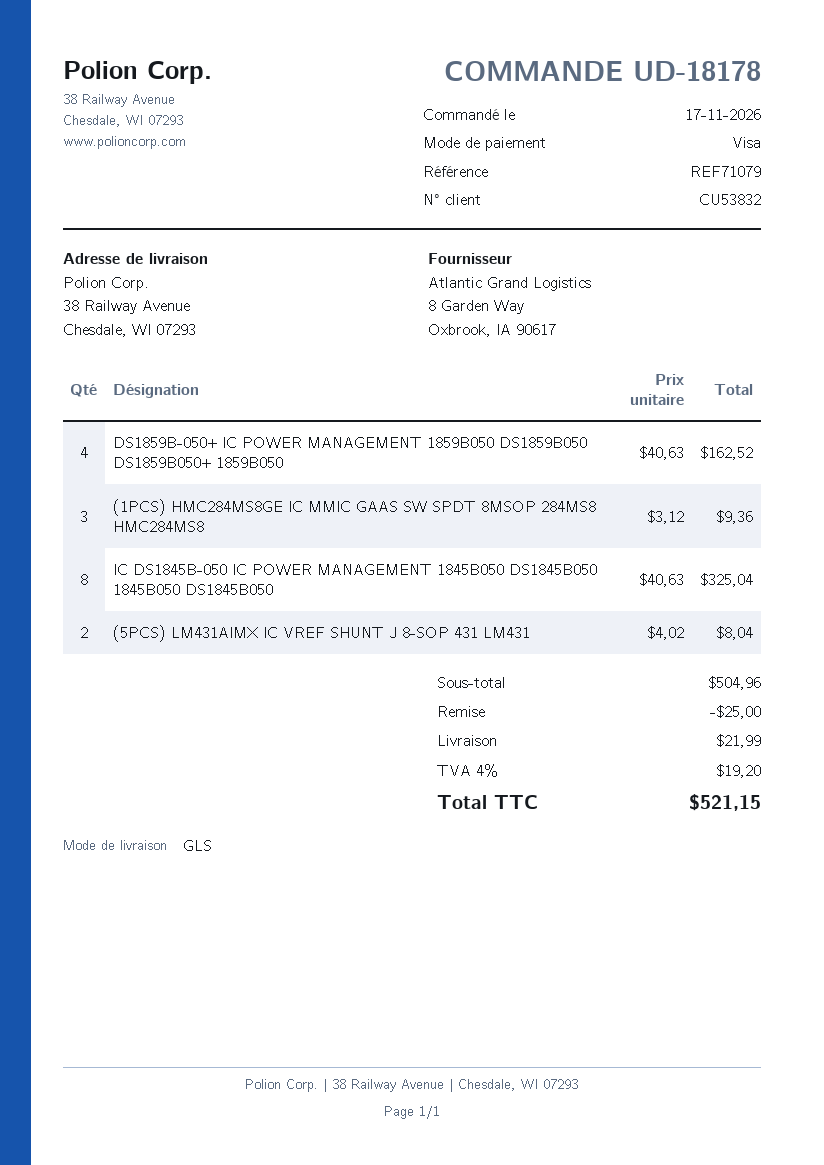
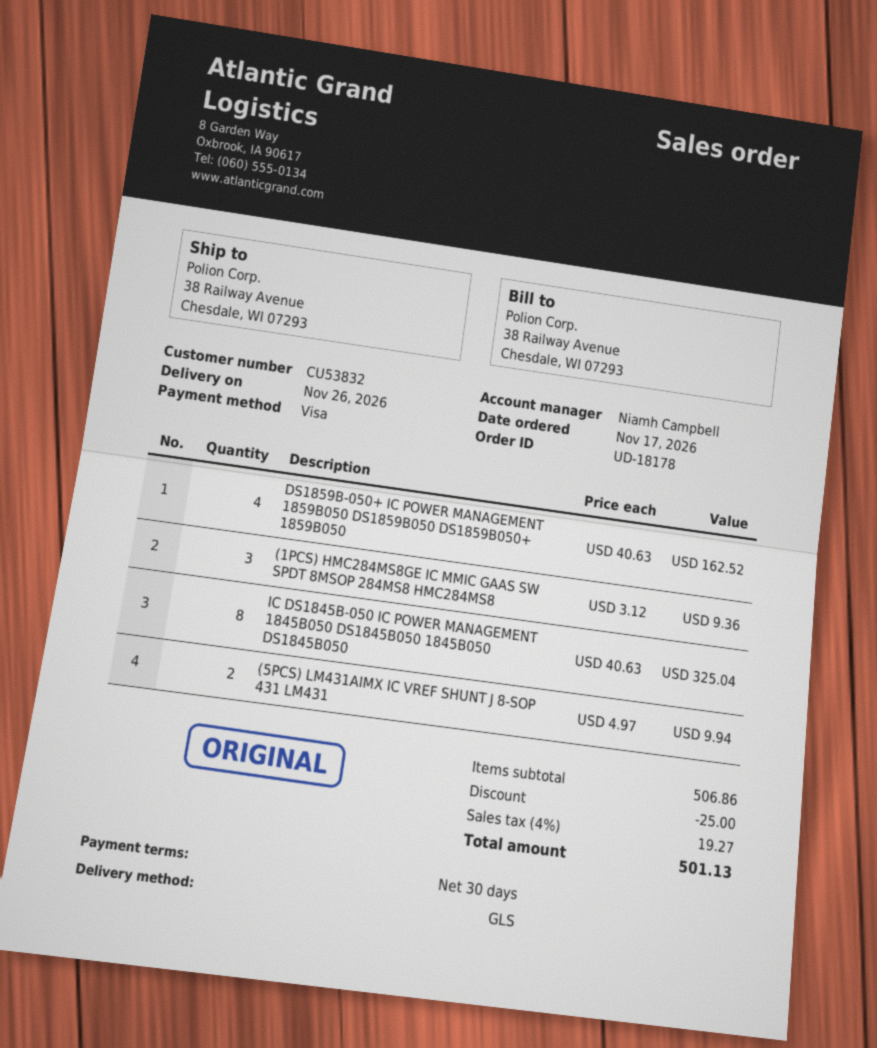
(5PCS) LM431AIMX IC VREF SHUNT J 8-SOP 431 LM431: 2 x 4.02 = 8.04 -> 2 x 4.97 = 9.94
subtotal: 504.96 -> 506.86
shipping: 21.99 -> none
tax: 4% = 19.20 -> 4% = 19.27
total: 521.15 -> 501.13

